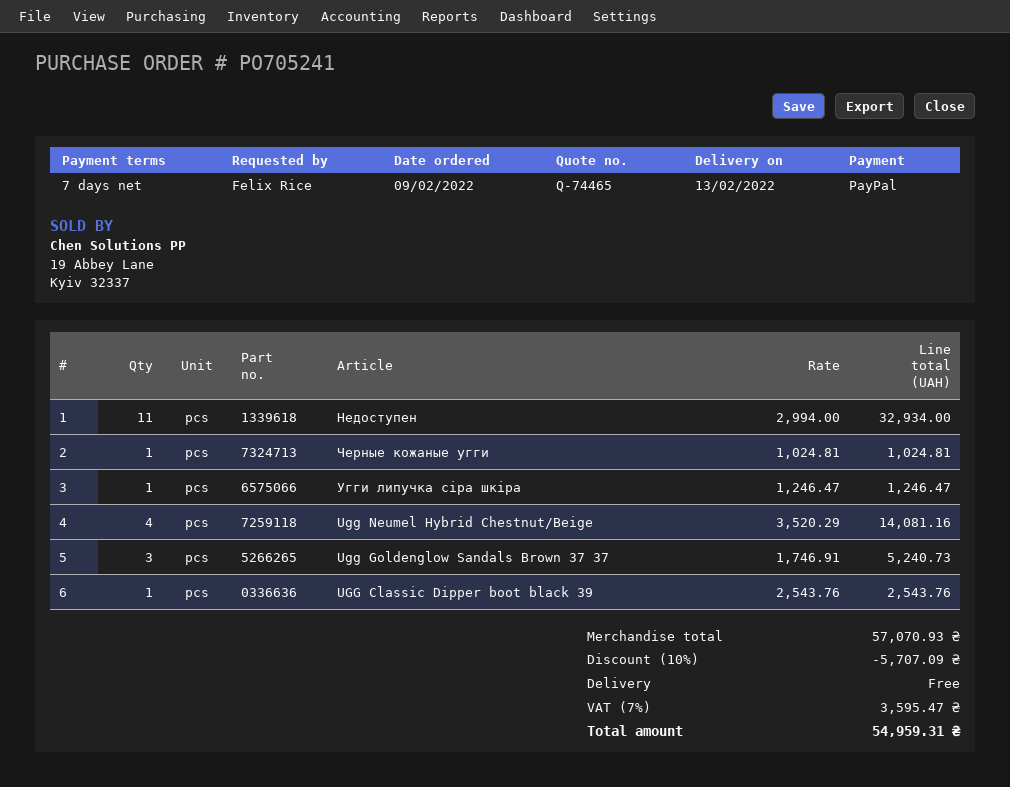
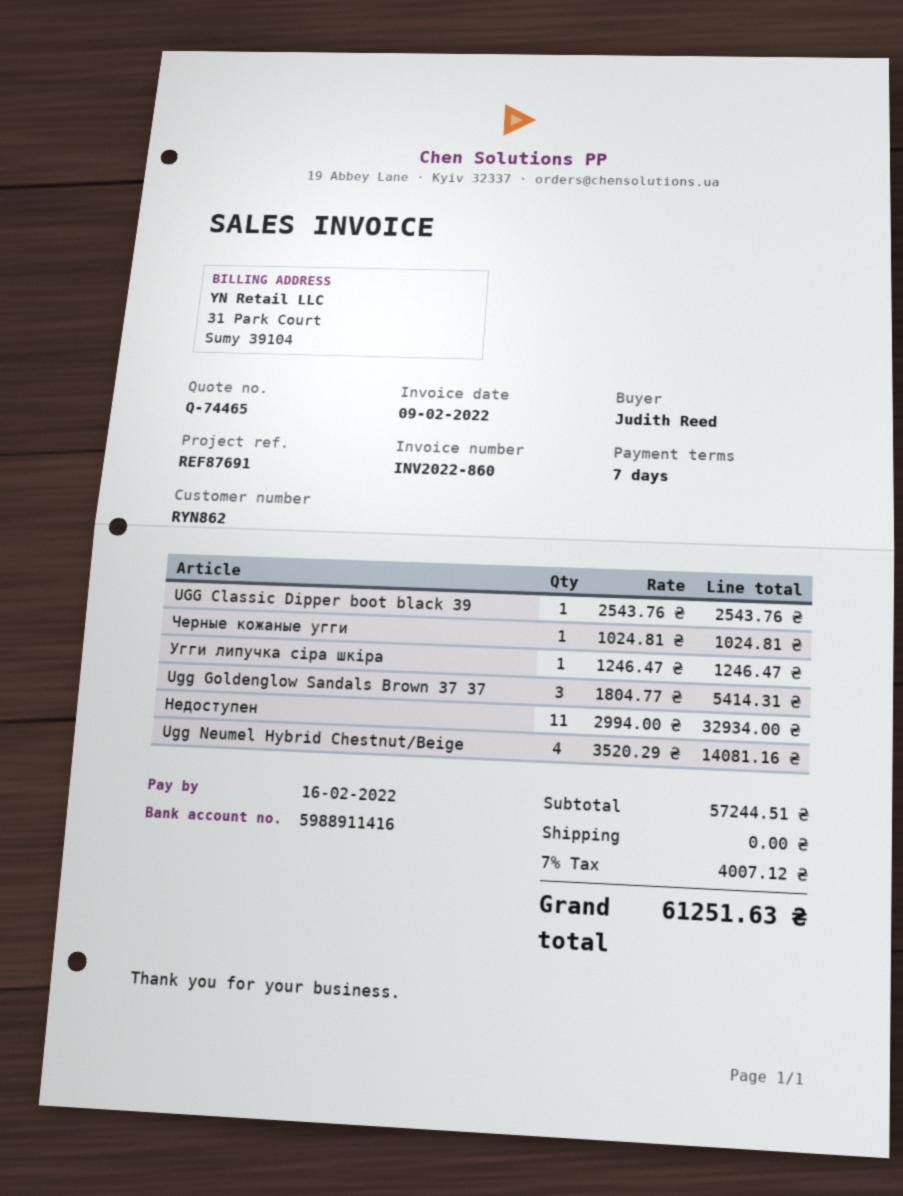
ordered by: Felix Rice -> Judith Reed
Ugg Goldenglow Sandals Brown 37 37: 3 x 1746.91 = 5240.73 -> 3 x 1804.77 = 5414.31
subtotal: 57070.93 -> 57244.51
discount: 10% = 5707.09 -> none
tax: 7% = 3595.47 -> 7% = 4007.12
total: 54959.31 -> 61251.63

